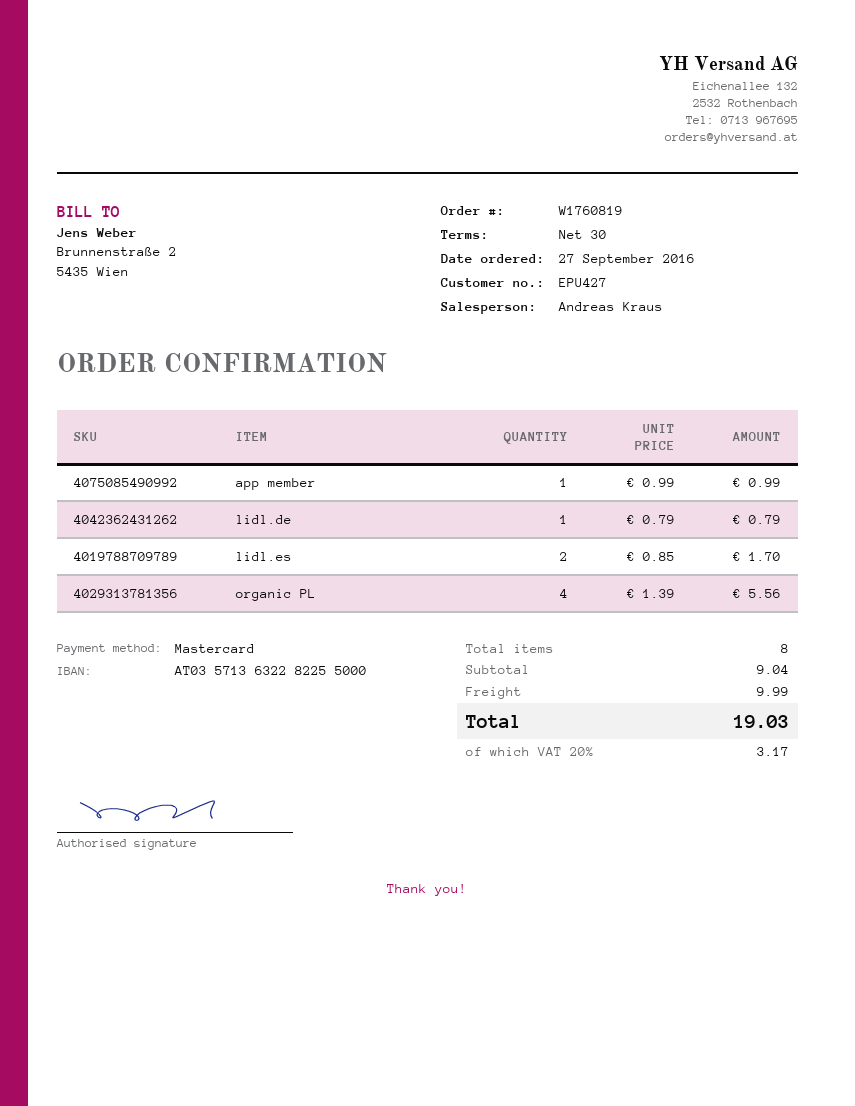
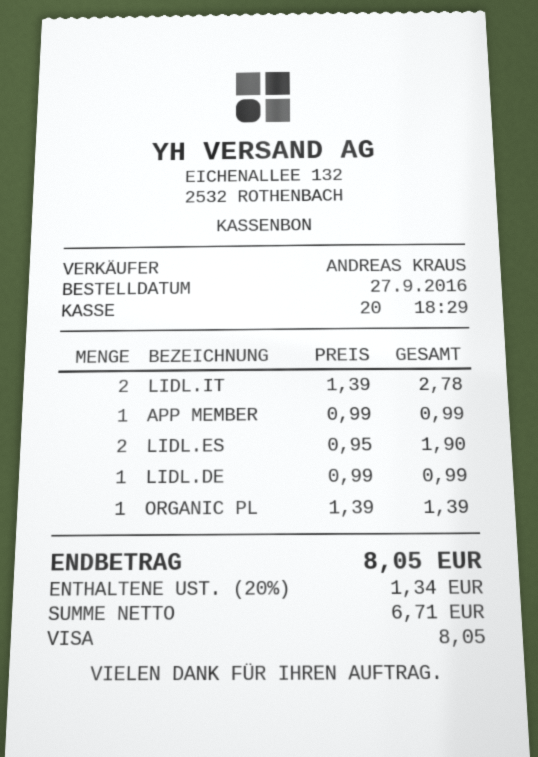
payment method: Mastercard -> Visa
lidl.de: 1 x 0.79 = 0.79 -> 1 x 0.99 = 0.99
lidl.es: 2 x 0.85 = 1.70 -> 2 x 0.95 = 1.90
organic PL: 4 x 1.39 = 5.56 -> 1 x 1.39 = 1.39
LIDL.IT: none -> 2 x 1.39 = 2.78
shipping: 9.99 -> none
tax: 20% = 3.17 -> 20% = 1.34
total: 19.03 -> 8.05

